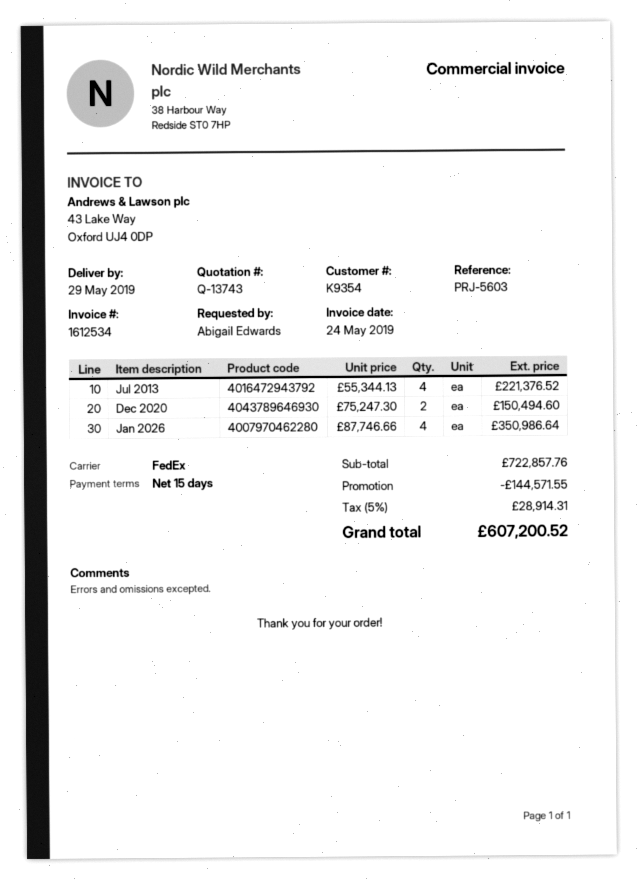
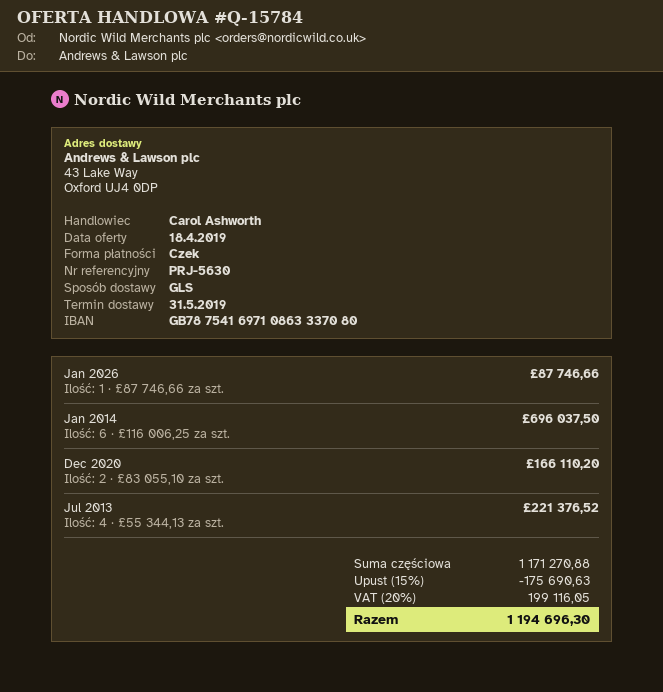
quote number: Q-13743 -> Q-15784
delivery date: 2019-05-29 -> 2019-05-31
reference: PRJ-5603 -> PRJ-5630
shipping method: FedEx -> GLS
Dec 2020: 2 x 75247.30 = 150494.60 -> 2 x 83055.10 = 166110.20
Jan 2026: 4 x 87746.66 = 350986.64 -> 1 x 87746.66 = 87746.66
Jan 2014: none -> 6 x 116006.25 = 696037.50
subtotal: 722857.76 -> 1171270.88
discount: 144571.55 -> 175690.63
tax: 5% = 28914.31 -> 20% = 199116.05
total: 607200.52 -> 1194696.30

